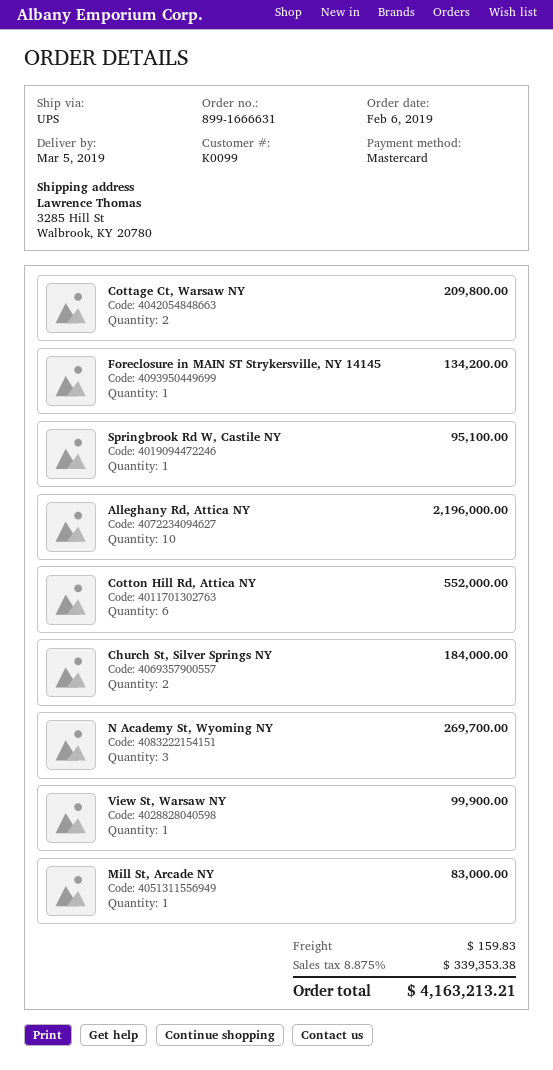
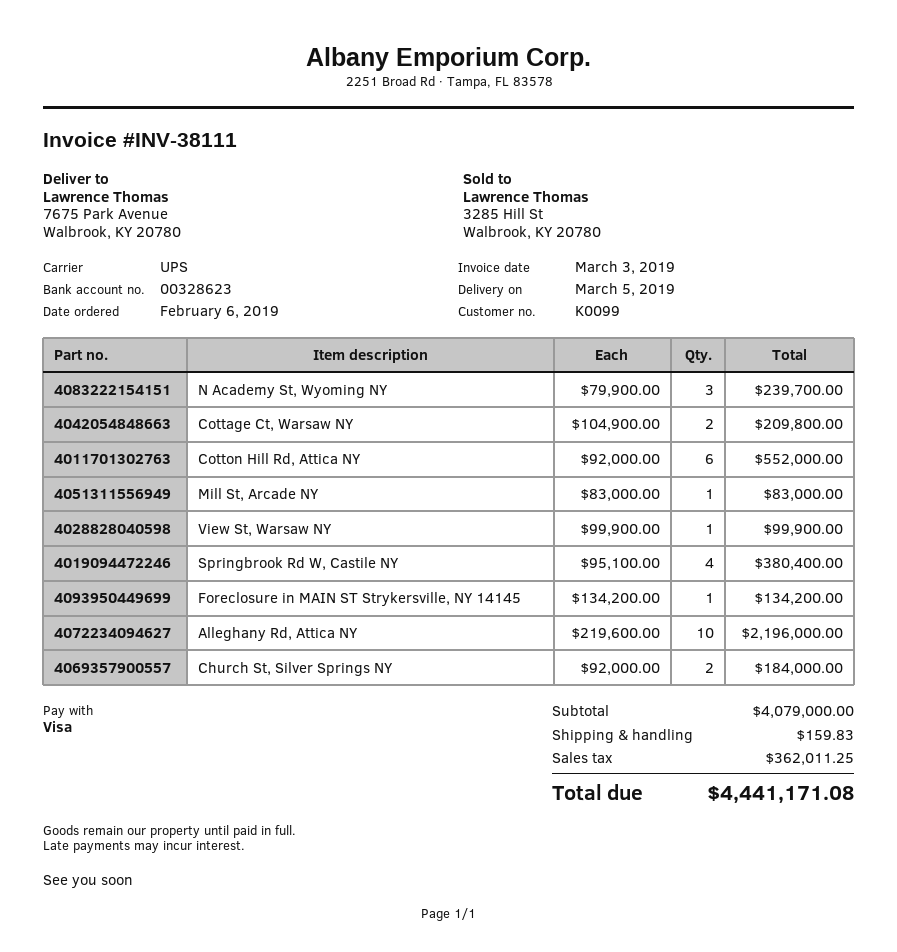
payment method: Mastercard -> Visa
ship to: 3285 Hill St, Walbrook, KY 20780 -> 7675 Park Avenue, Walbrook, KY 20780
Springbrook Rd W, Castile NY: 1 for 95100.00 -> 4 for 380400.00
N Academy St, Wyoming NY: 3 for 269700.00 -> 3 for 239700.00
tax: 339353.38 -> 362011.25
total: 4163213.21 -> 4441171.08

